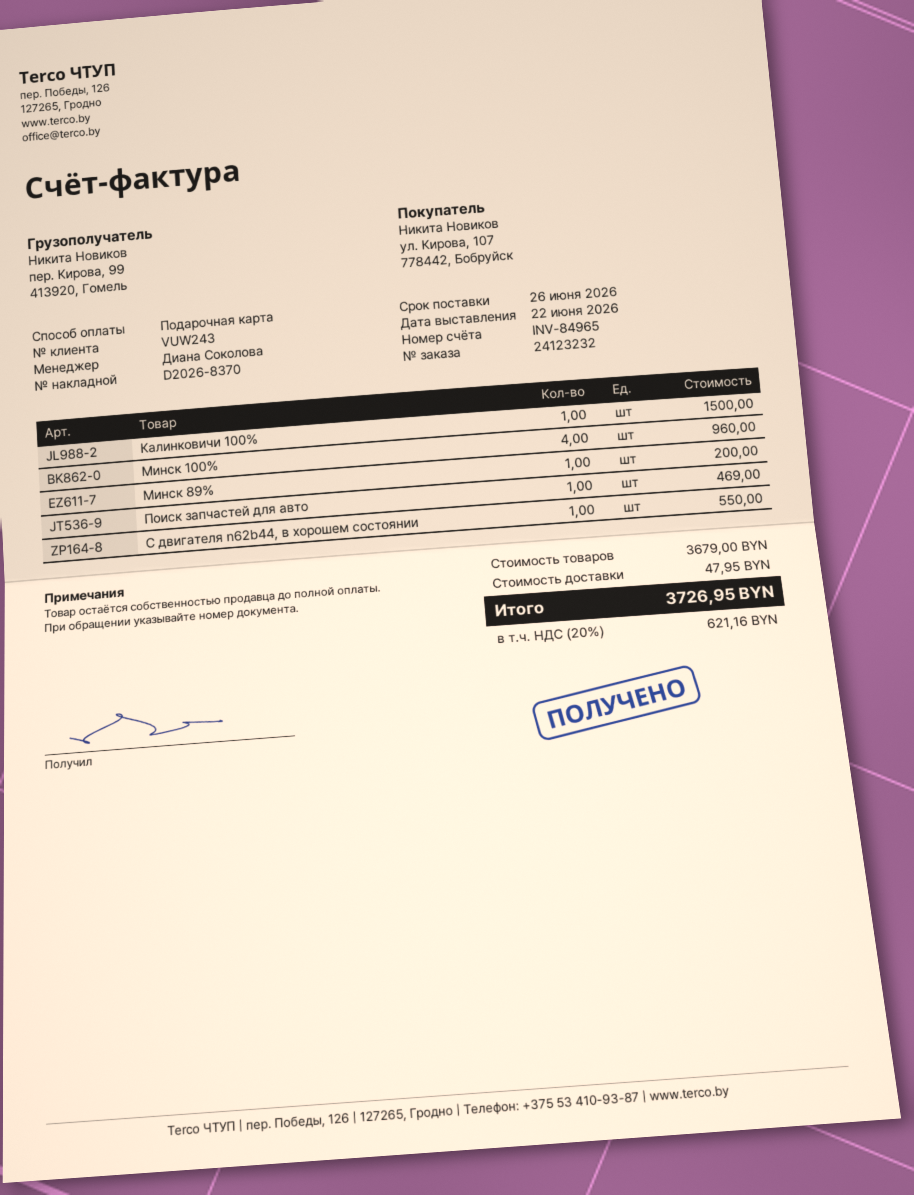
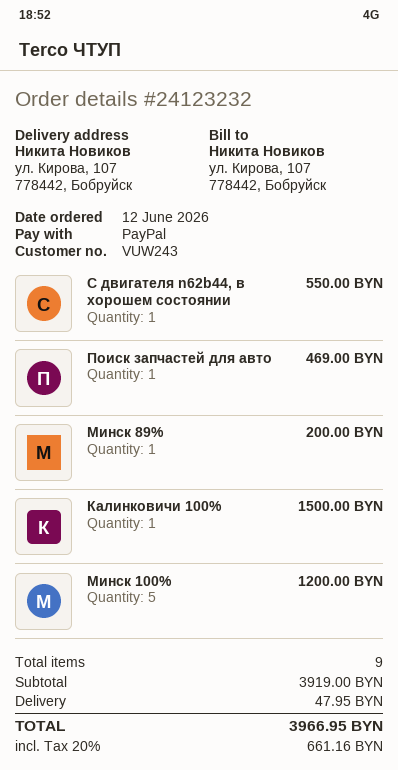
payment method: gift card -> PayPal
ship to: пер. Кирова, 99, 413920, Гомель -> ул. Кирова, 107, 778442, Бобруйск
Минск 100%: 4 for 960.00 -> 5 for 1200.00
subtotal: 3679.00 -> 3919.00
tax: 20% = 621.16 -> 20% = 661.16
total: 3726.95 -> 3966.95

